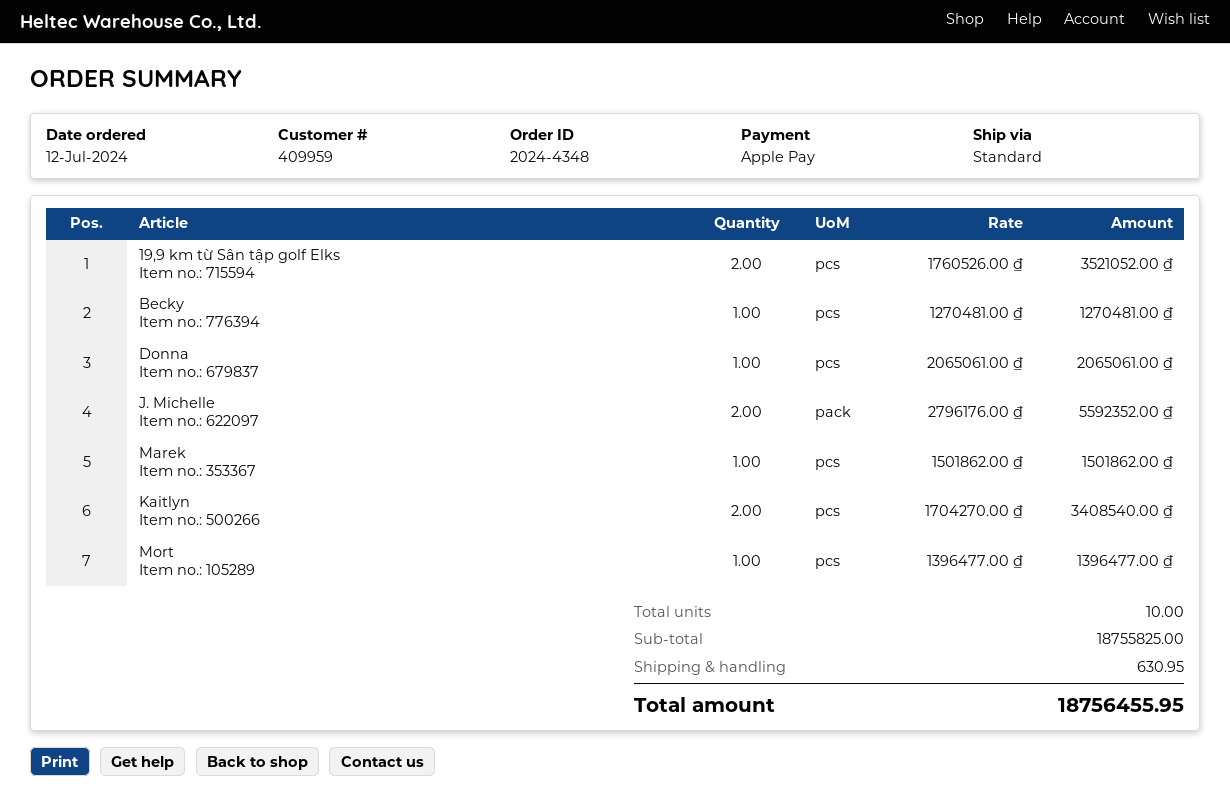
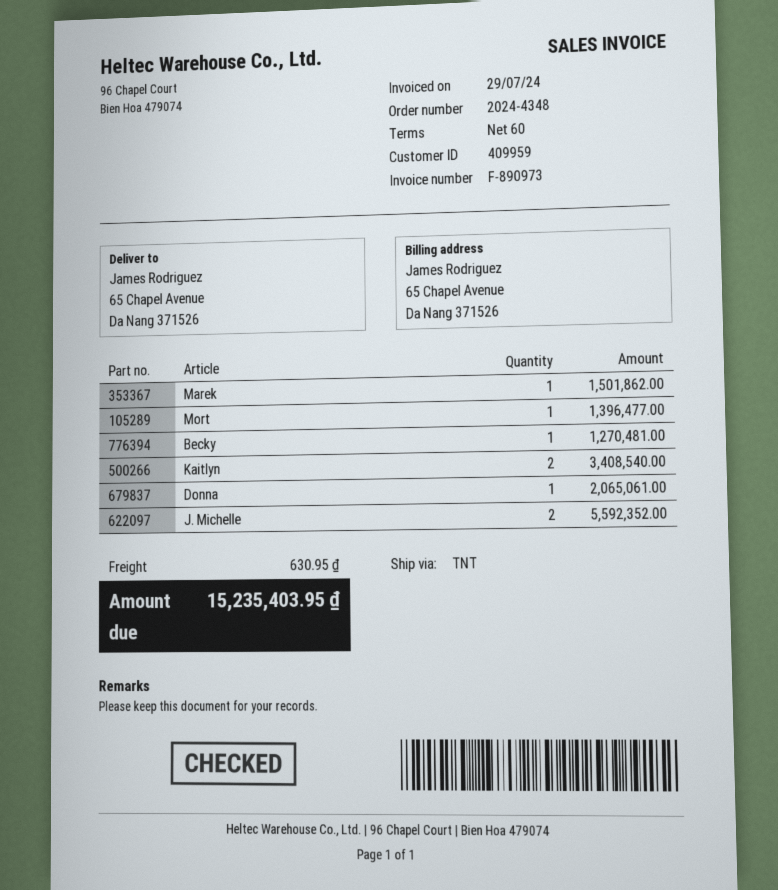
shipping method: standard -> TNT
19,9 km từ Sân tập golf Elks: 2 for 3521052.00 -> none
total: 18756455.95 -> 15235403.95

